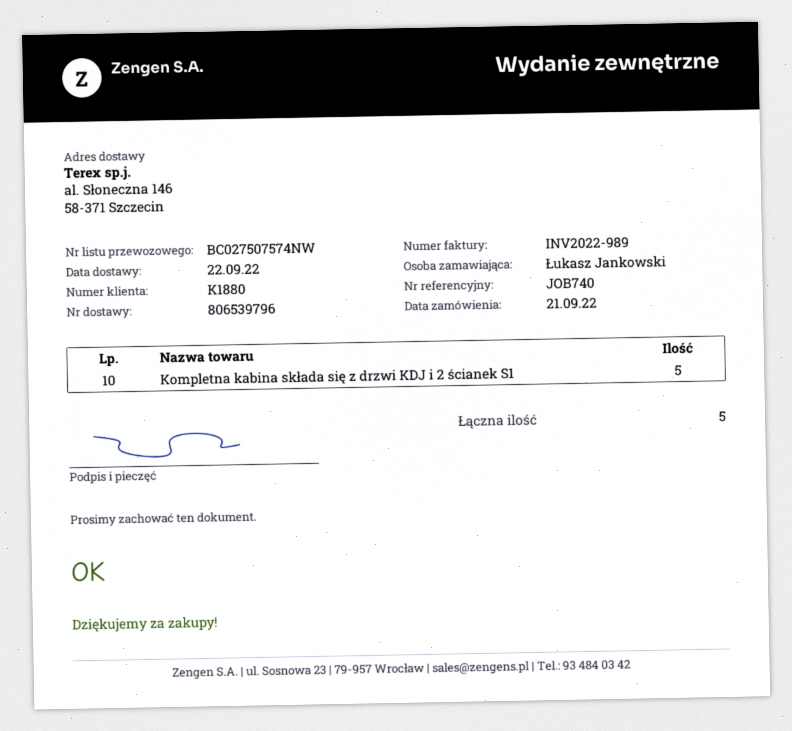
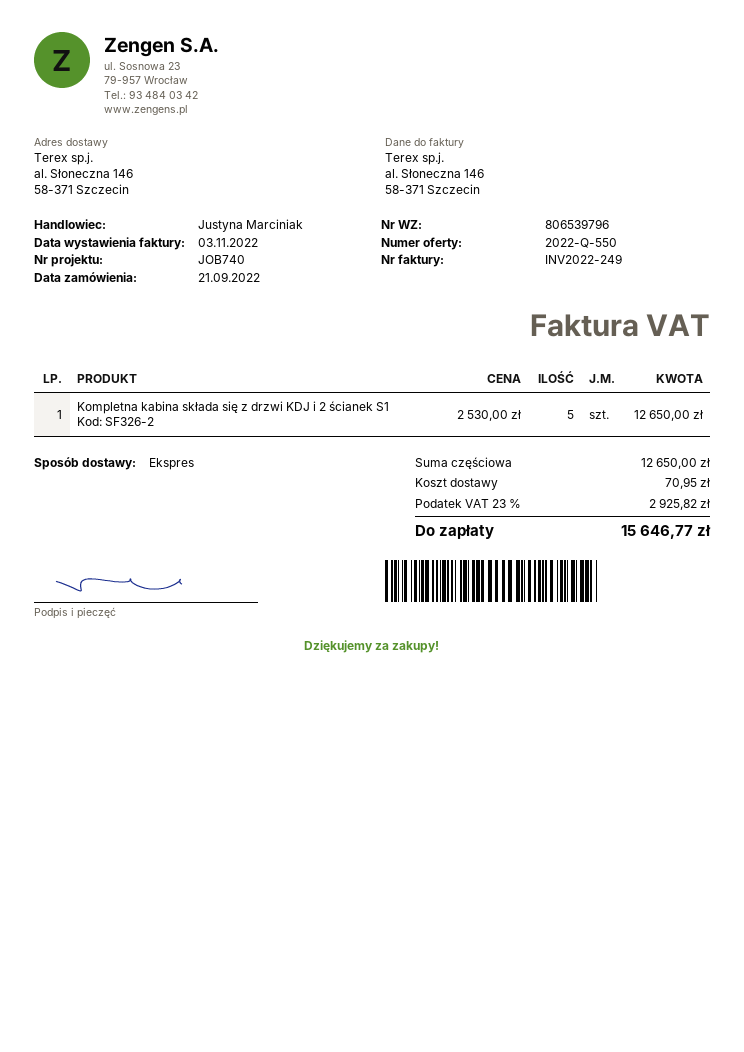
invoice number: INV2022-989 -> INV2022-249

